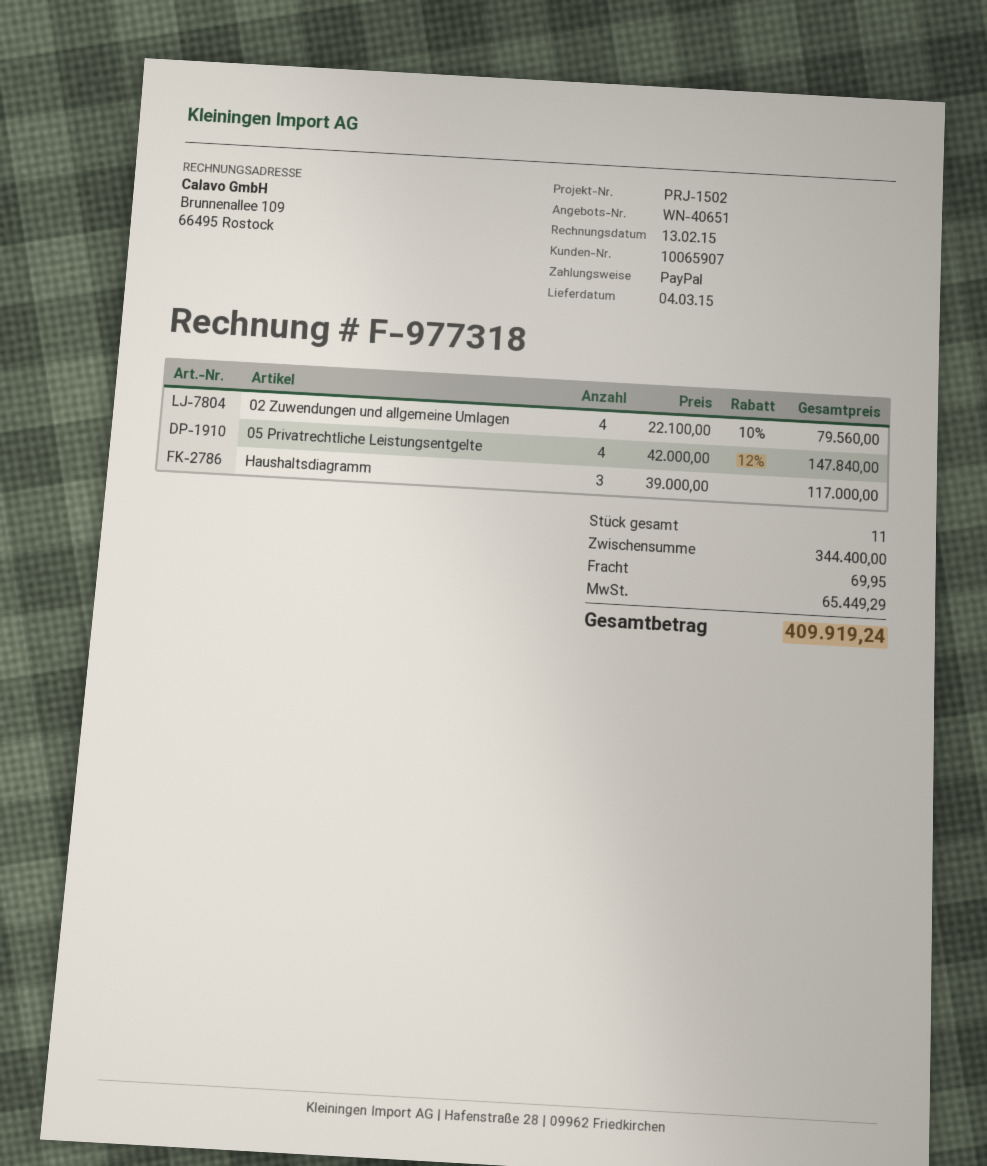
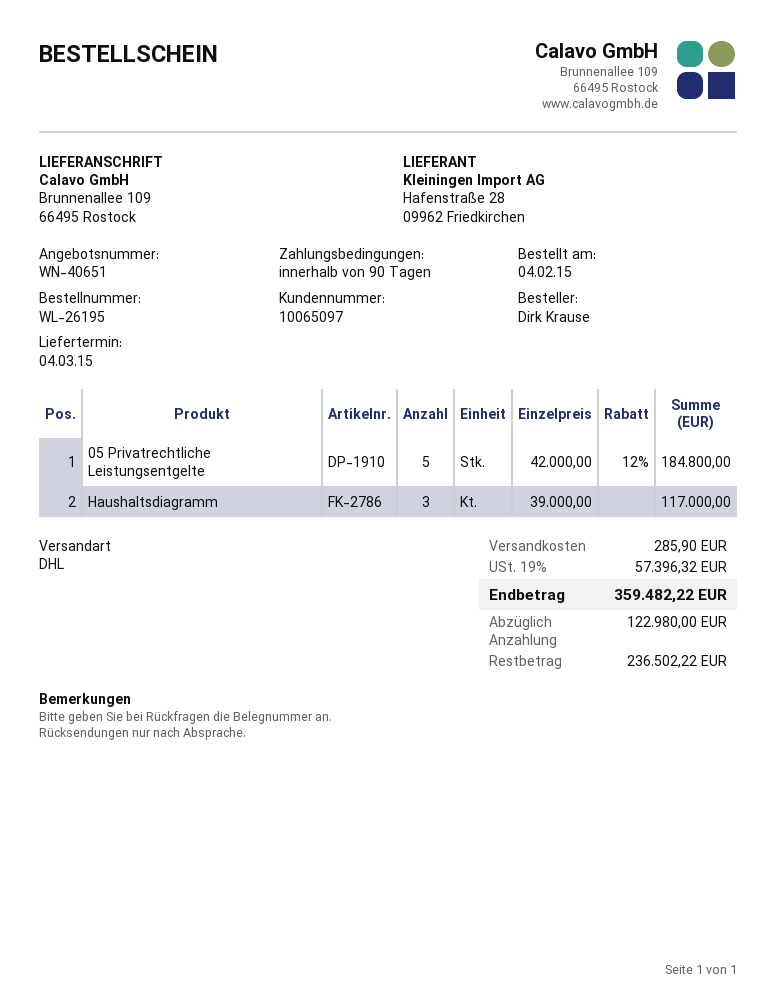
customer number: 10065907 -> 10065097
02 Zuwendungen und allgemeine Umlagen: 4 x 22100.00 - 10% = 79560.00 -> none
05 Privatrechtliche Leistungsentgelte: 4 x 42000.00 - 12% = 147840.00 -> 5 x 42000.00 - 12% = 184800.00
shipping: 69.95 -> 285.90
tax: 65449.29 -> 57396.32
total: 409919.24 -> 359482.22

